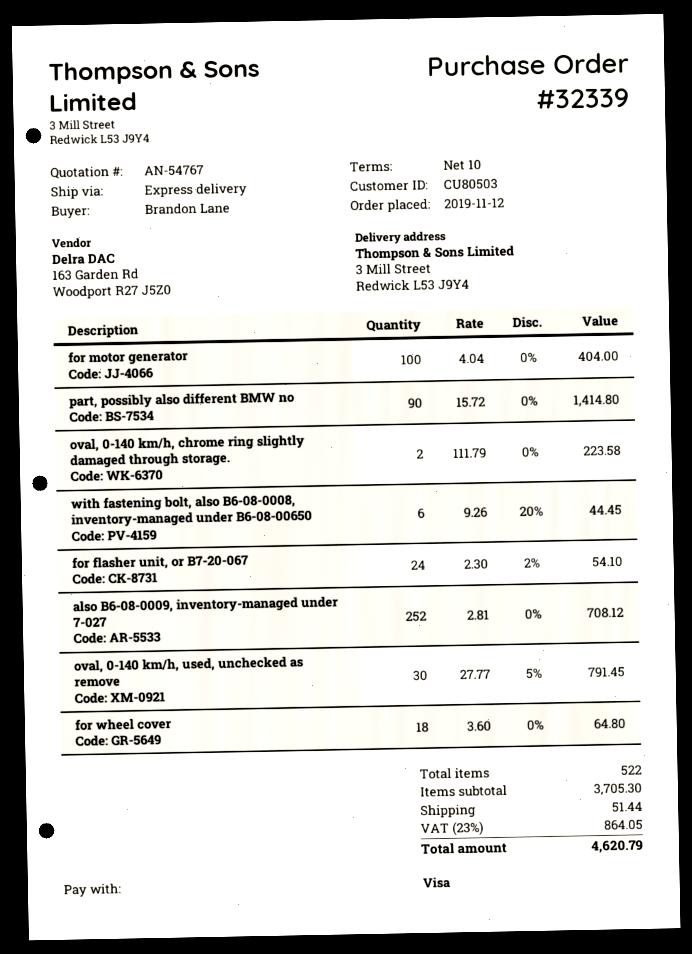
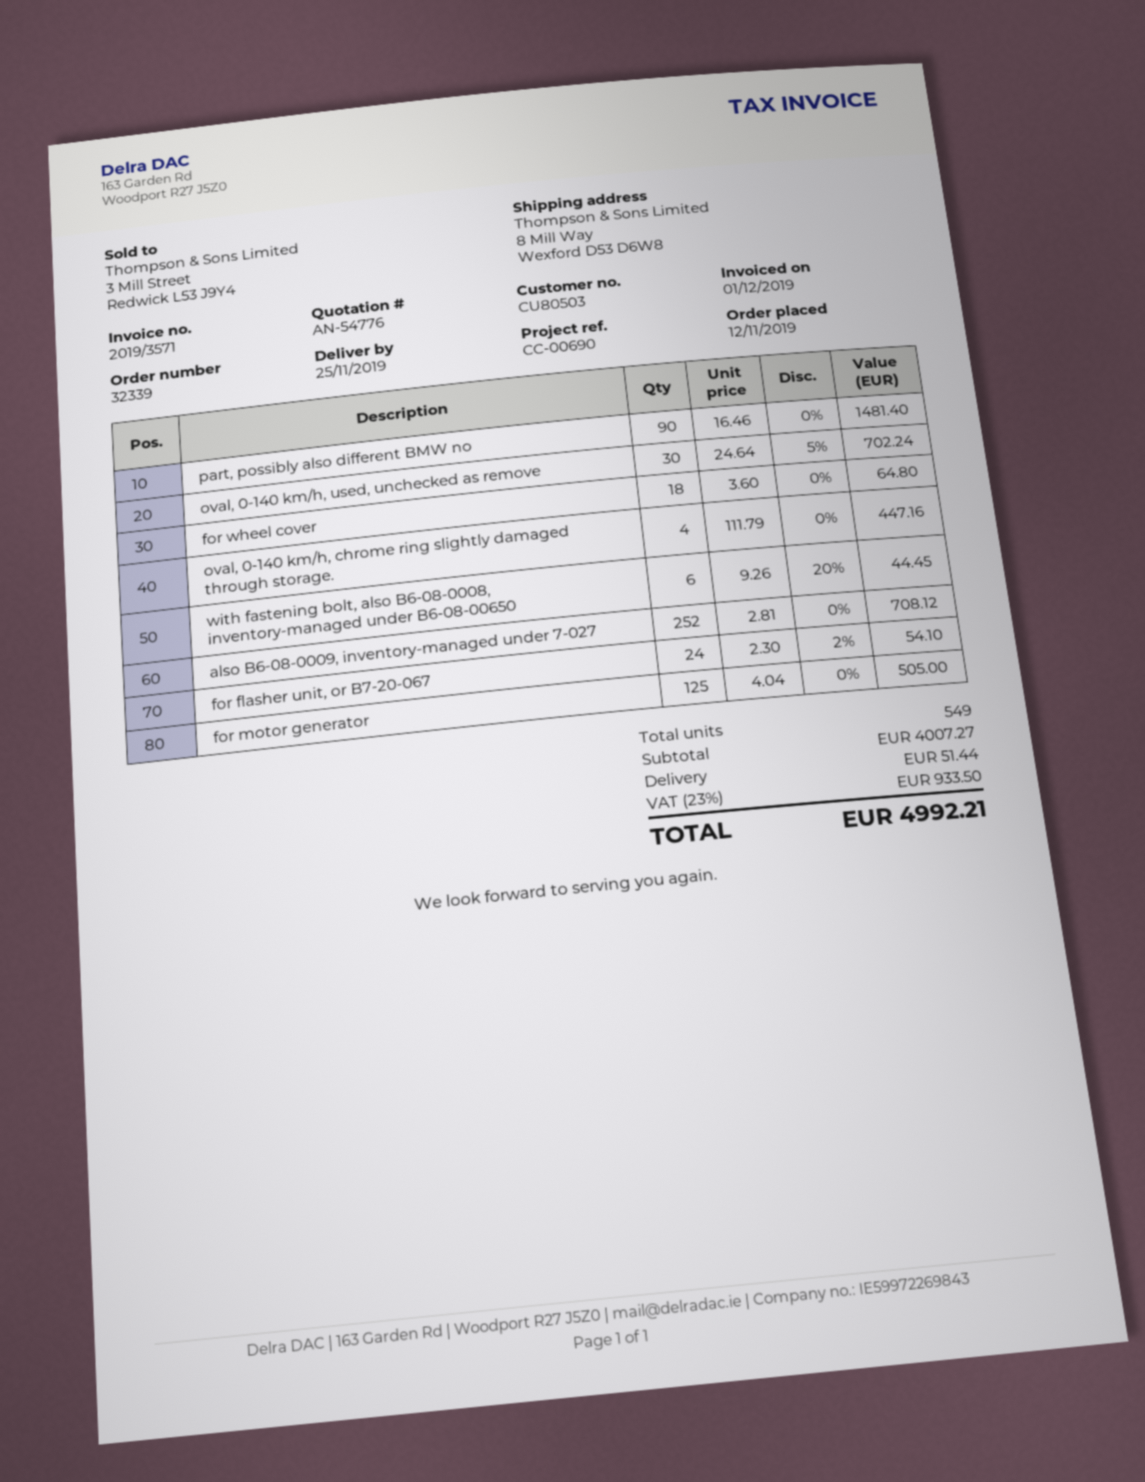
quote number: AN-54767 -> AN-54776
ship to: 3 Mill Street, Redwick L53 J9Y4 -> 8 Mill Way, Wexford D53 D6W8
for motor generator: 100 x 4.04 = 404.00 -> 125 x 4.04 = 505.00
part, possibly also different BMW no: 90 x 15.72 = 1414.80 -> 90 x 16.46 = 1481.40
oval, 0-140 km/h, chrome ring slightly damaged through storage.: 2 x 111.79 = 223.58 -> 4 x 111.79 = 447.16
oval, 0-140 km/h, used, unchecked as remove: 30 x 27.77 - 5% = 791.45 -> 30 x 24.64 - 5% = 702.24
total quantity: 522 -> 549
subtotal: 3705.30 -> 4007.27
tax: 23% = 864.05 -> 23% = 933.50
total: 4620.79 -> 4992.21

